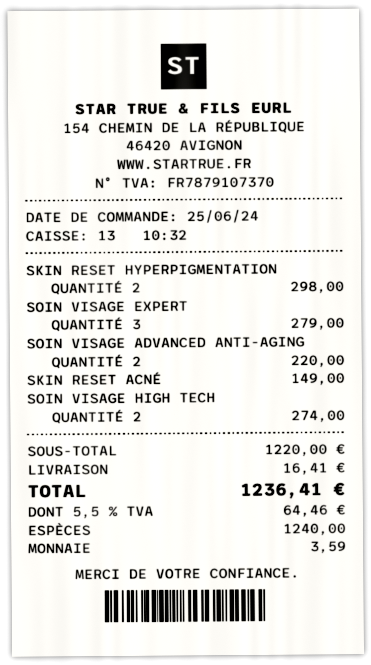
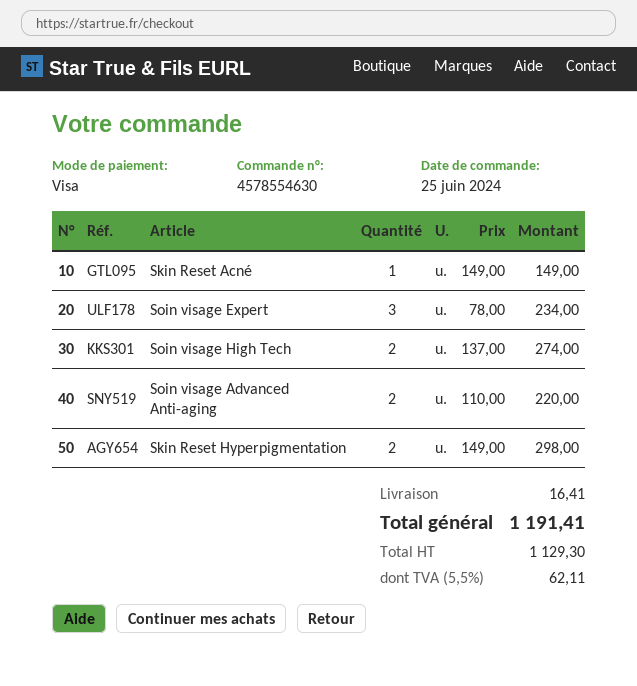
payment method: cash -> Visa
SOIN VISAGE EXPERT: 3 for 279.00 -> 3 for 234.00
tax: 5.5% = 64.46 -> 5.5% = 62.11
total: 1236.41 -> 1191.41

